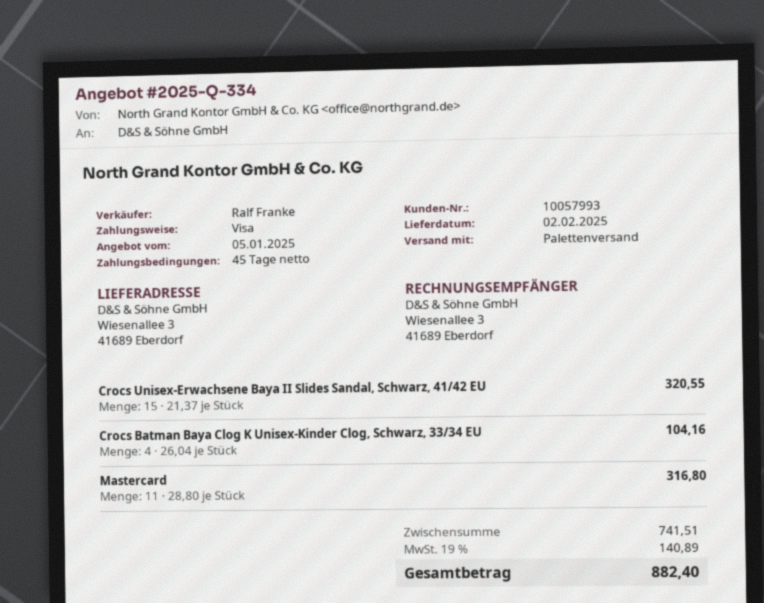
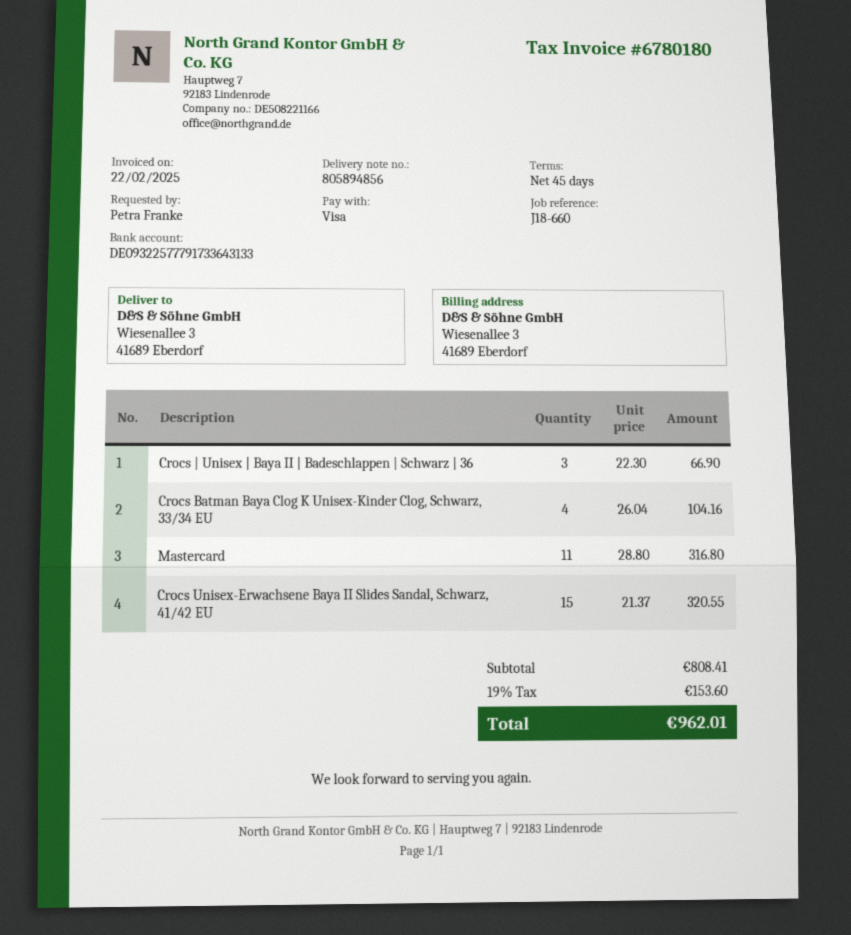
Crocs | Unisex | Baya II | Badeschlappen | Schwarz | 36: none -> 3 x 22.30 = 66.90
subtotal: 741.51 -> 808.41
tax: 19% = 140.89 -> 19% = 153.60
total: 882.40 -> 962.01

